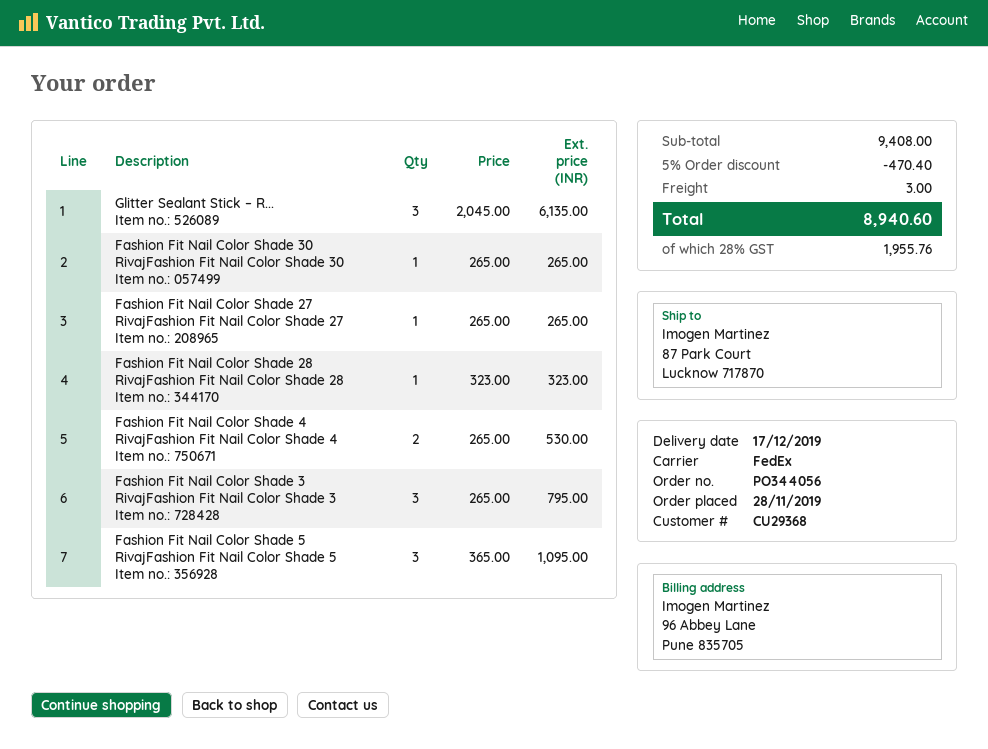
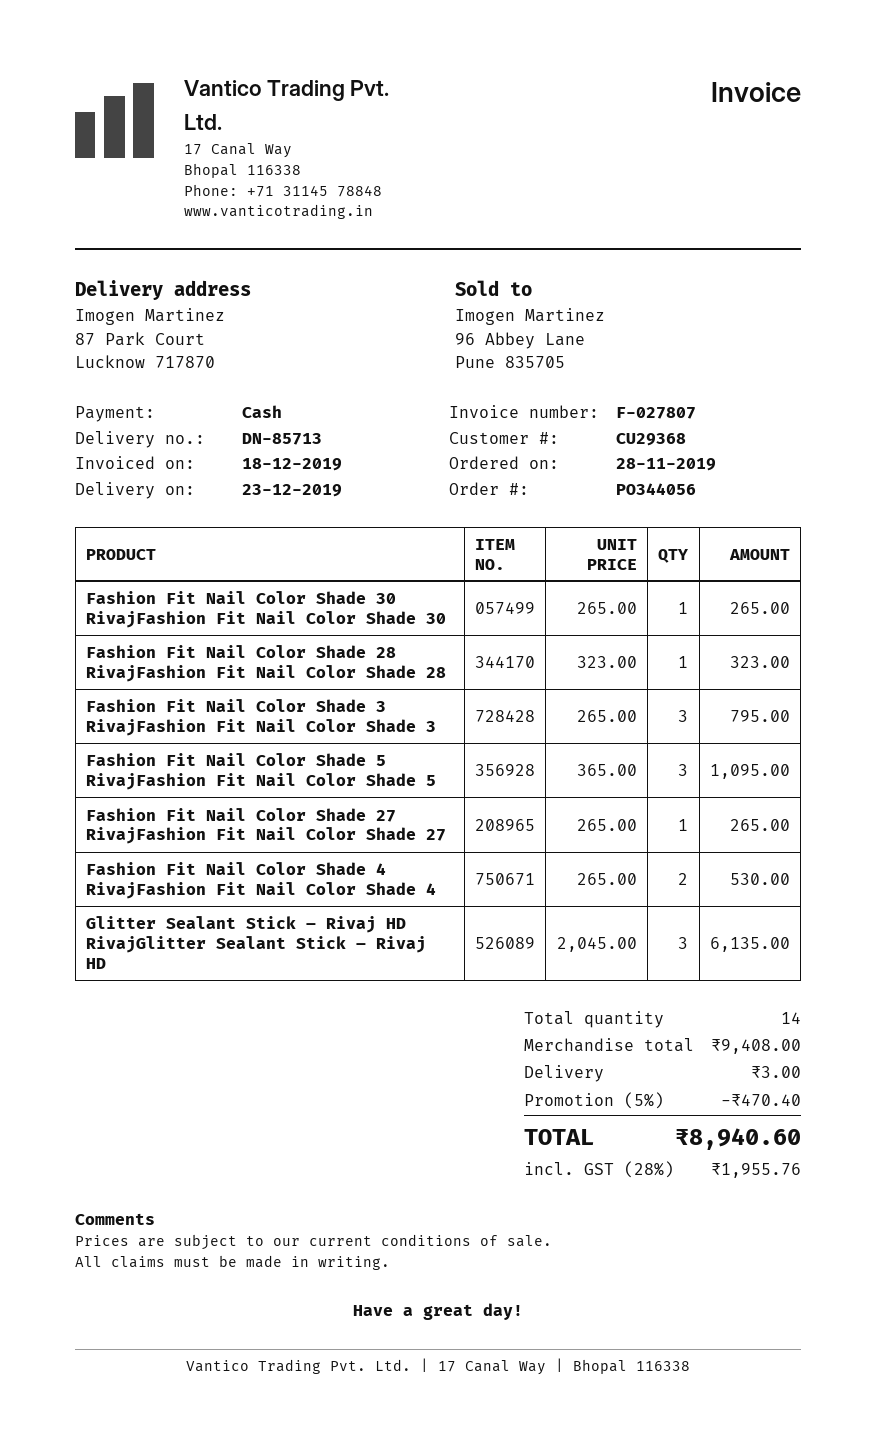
delivery date: 2019-12-17 -> 2019-12-23

